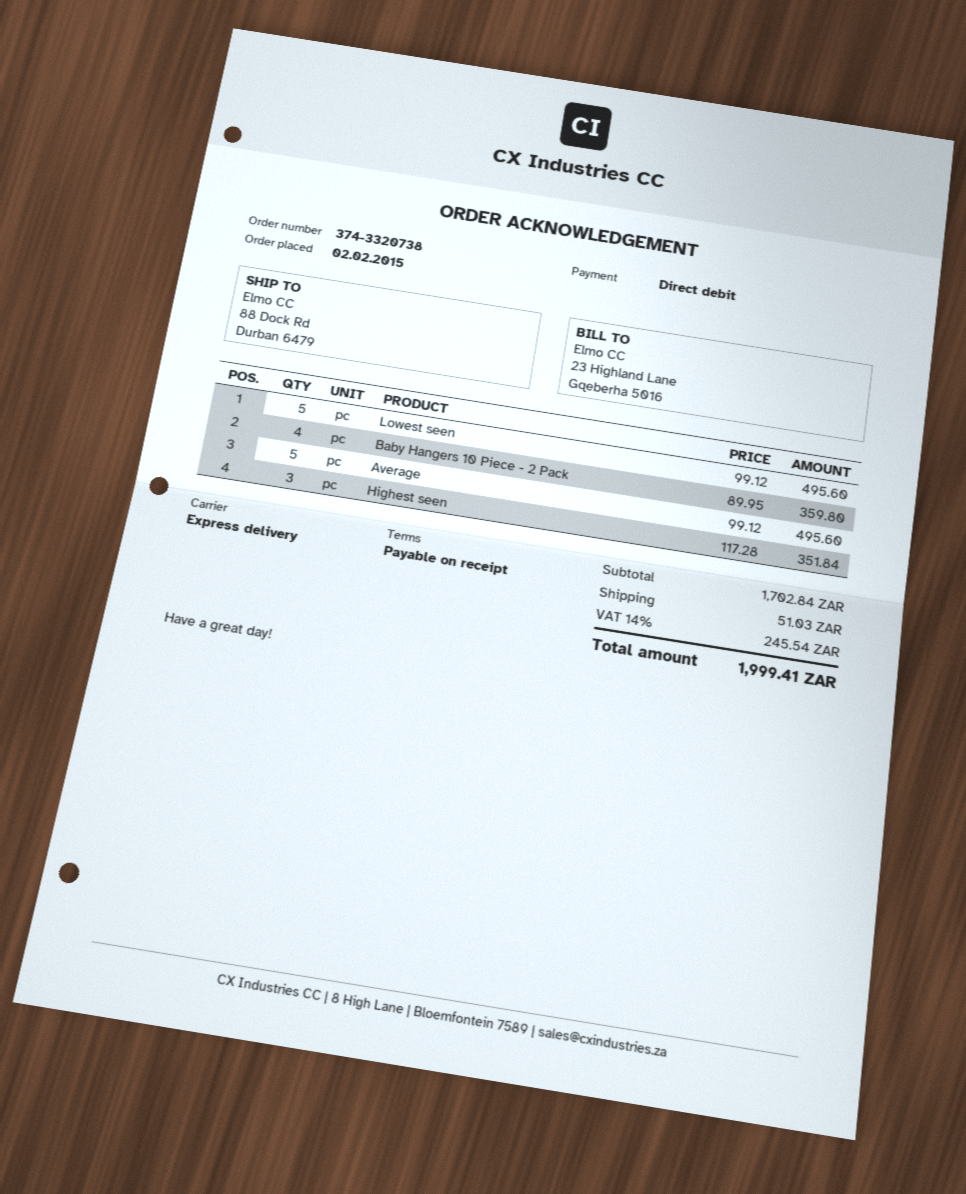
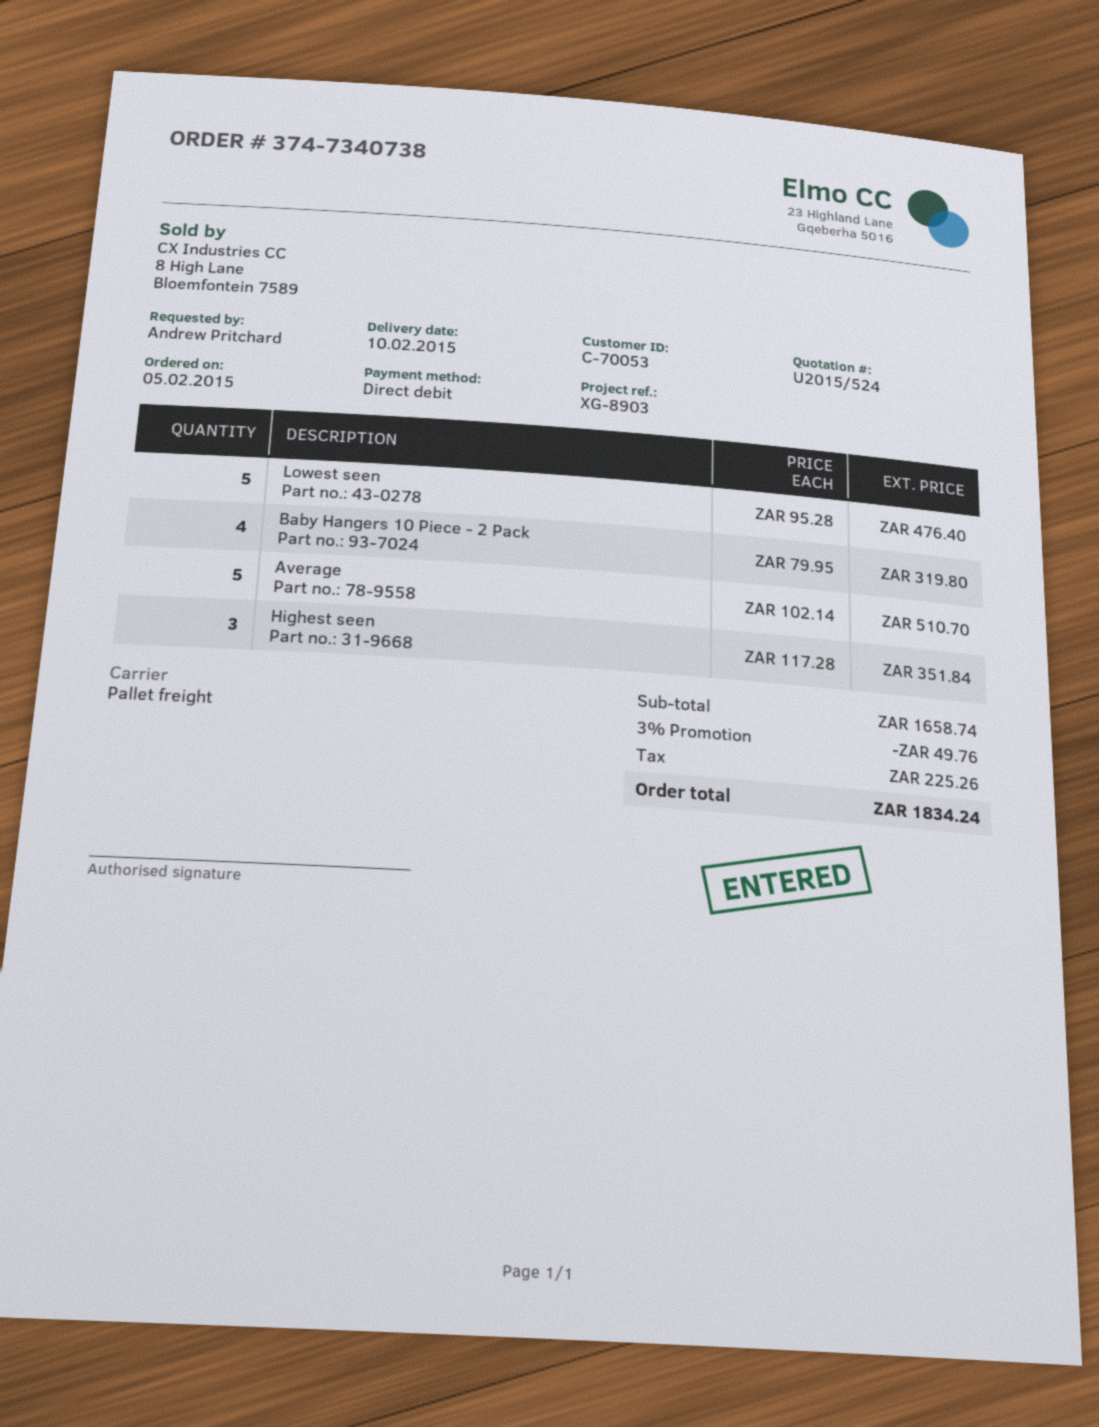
order number: 374-3320738 -> 374-7340738
order date: 2015-02-02 -> 2015-02-05
shipping method: express -> pallet freight
Lowest seen: 5 x 99.12 = 495.60 -> 5 x 95.28 = 476.40
Baby Hangers 10 Piece - 2 Pack: 4 x 89.95 = 359.80 -> 4 x 79.95 = 319.80
Average: 5 x 99.12 = 495.60 -> 5 x 102.14 = 510.70
subtotal: 1702.84 -> 1658.74
discount: none -> 3% = 49.76
shipping: 51.03 -> none
tax: 245.54 -> 225.26
total: 1999.41 -> 1834.24

